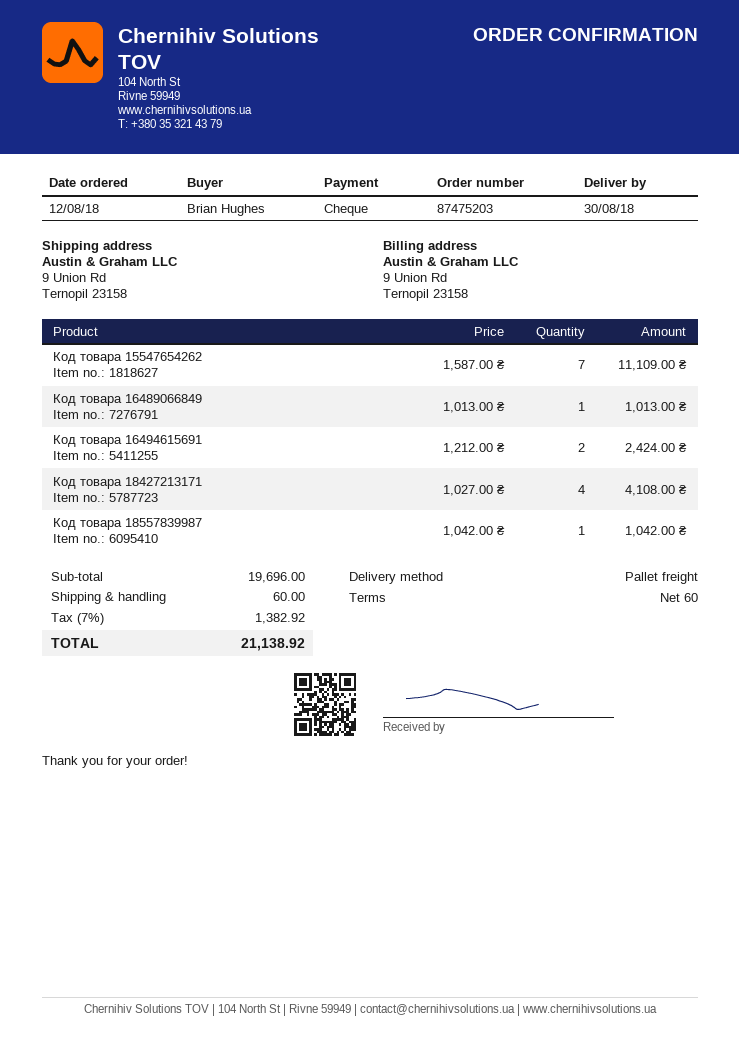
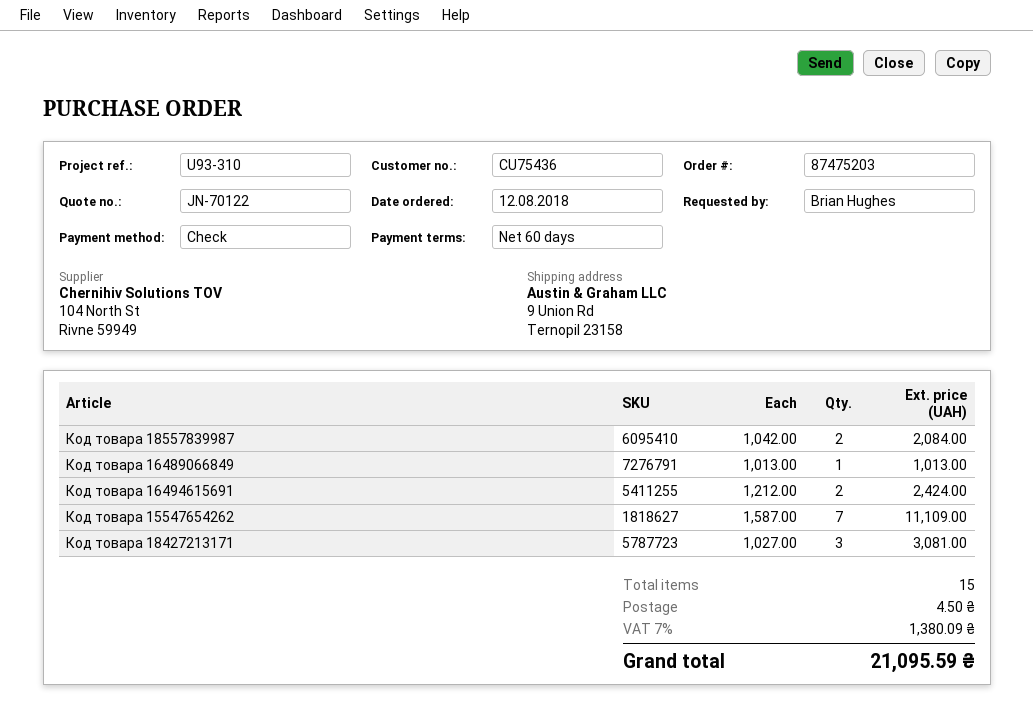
Код товара 18427213171: 4 x 1027.00 = 4108.00 -> 3 x 1027.00 = 3081.00
Код товара 18557839987: 1 x 1042.00 = 1042.00 -> 2 x 1042.00 = 2084.00
shipping: 60.00 -> 4.50
tax: 7% = 1382.92 -> 7% = 1380.09
total: 21138.92 -> 21095.59

